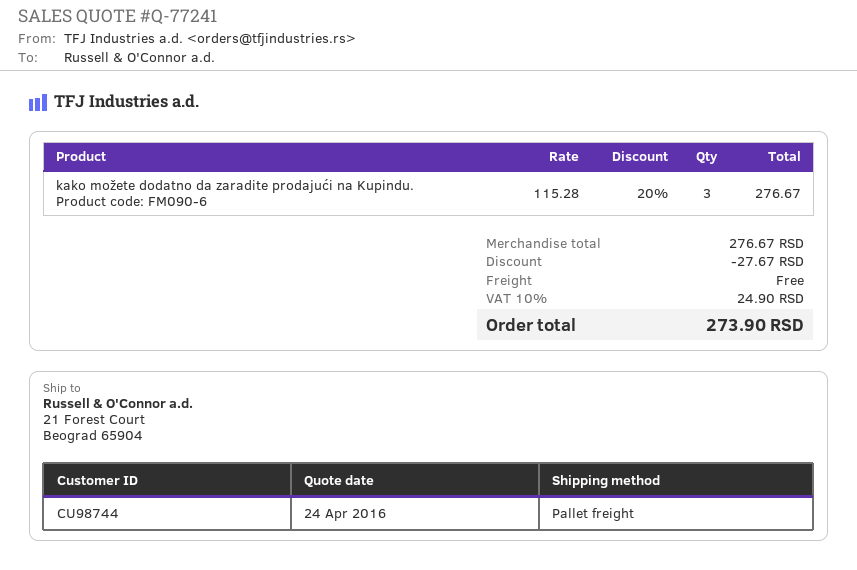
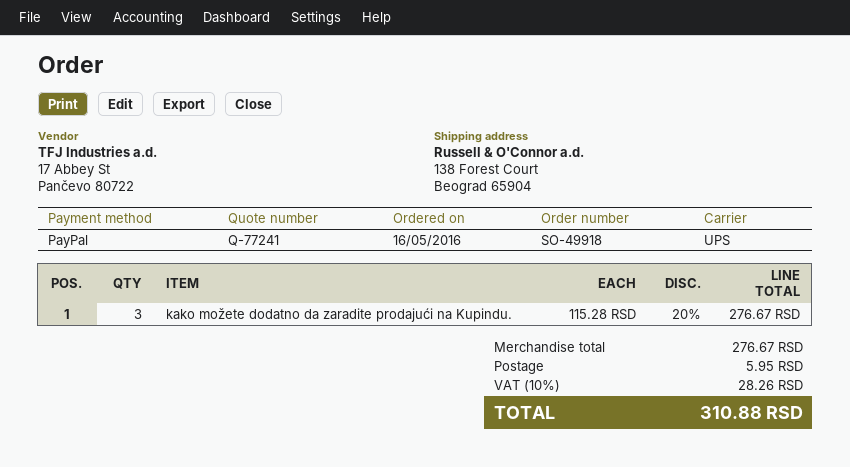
shipping method: pallet freight -> UPS
ship to: 21 Forest Court, Beograd 65904 -> 138 Forest Court, Beograd 65904
discount: 27.67 -> none
shipping: 0.00 -> 5.95
tax: 10% = 24.90 -> 10% = 28.26
total: 273.90 -> 310.88

